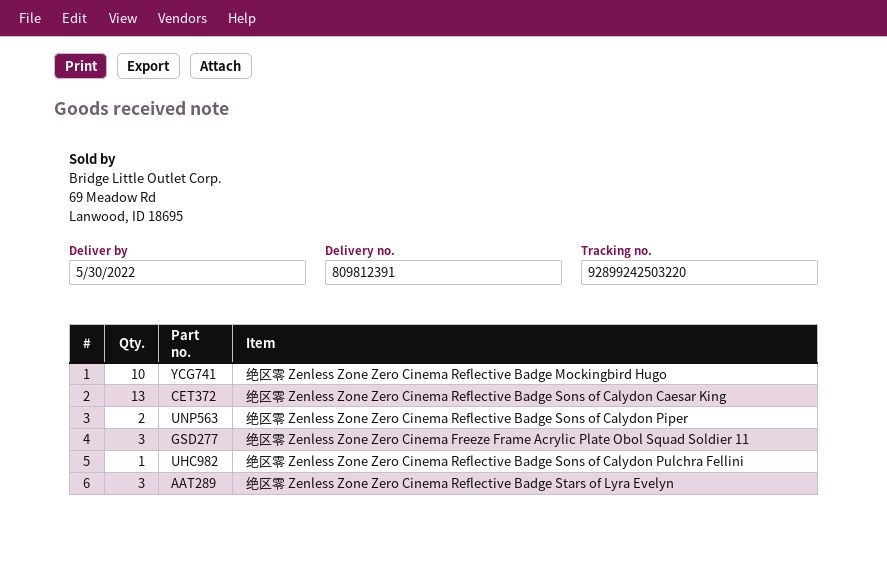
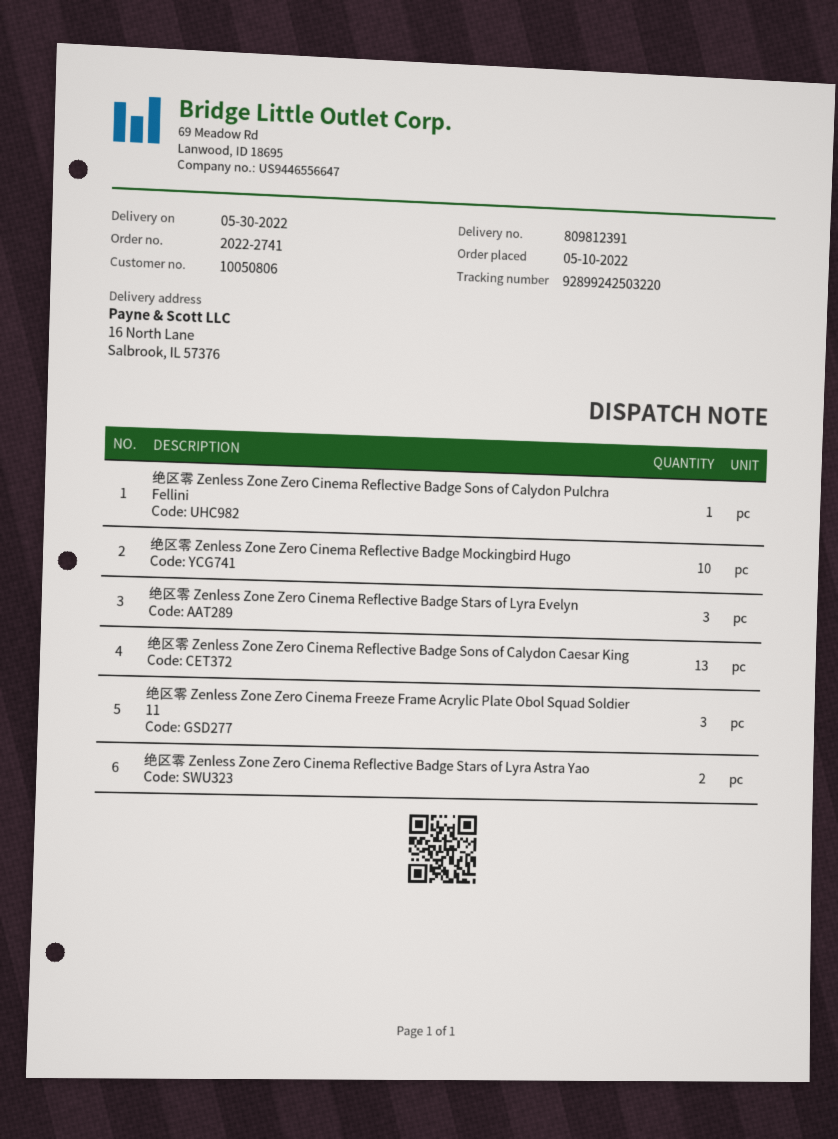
绝区零 Zenless Zone Zero Cinema Reflective Badge Sons of Calydon Piper: 2 -> none
绝区零 Zenless Zone Zero Cinema Reflective Badge Stars of Lyra Astra Yao: none -> 2

